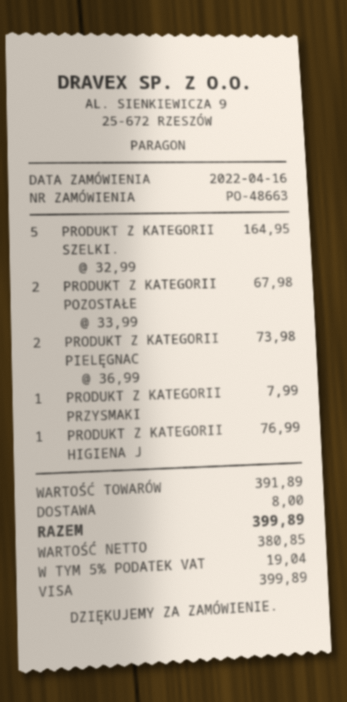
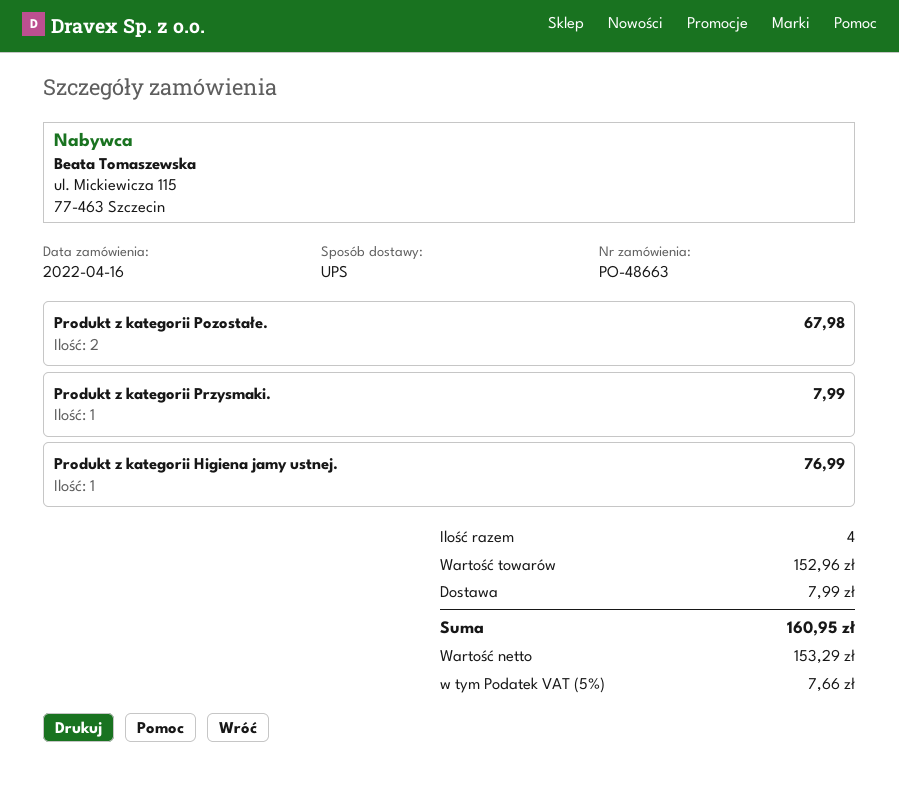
PRODUKT Z KATEGORII SZELKI.: 5 for 164.95 -> none
PRODUKT Z KATEGORII PIELĘGNAC: 2 for 73.98 -> none
subtotal: 391.89 -> 152.96
shipping: 8.00 -> 7.99
net: 380.85 -> 153.29
tax: 5% = 19.04 -> 5% = 7.66
total: 399.89 -> 160.95

